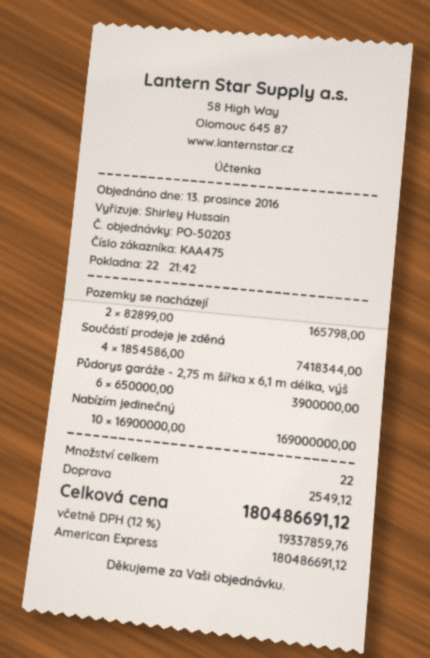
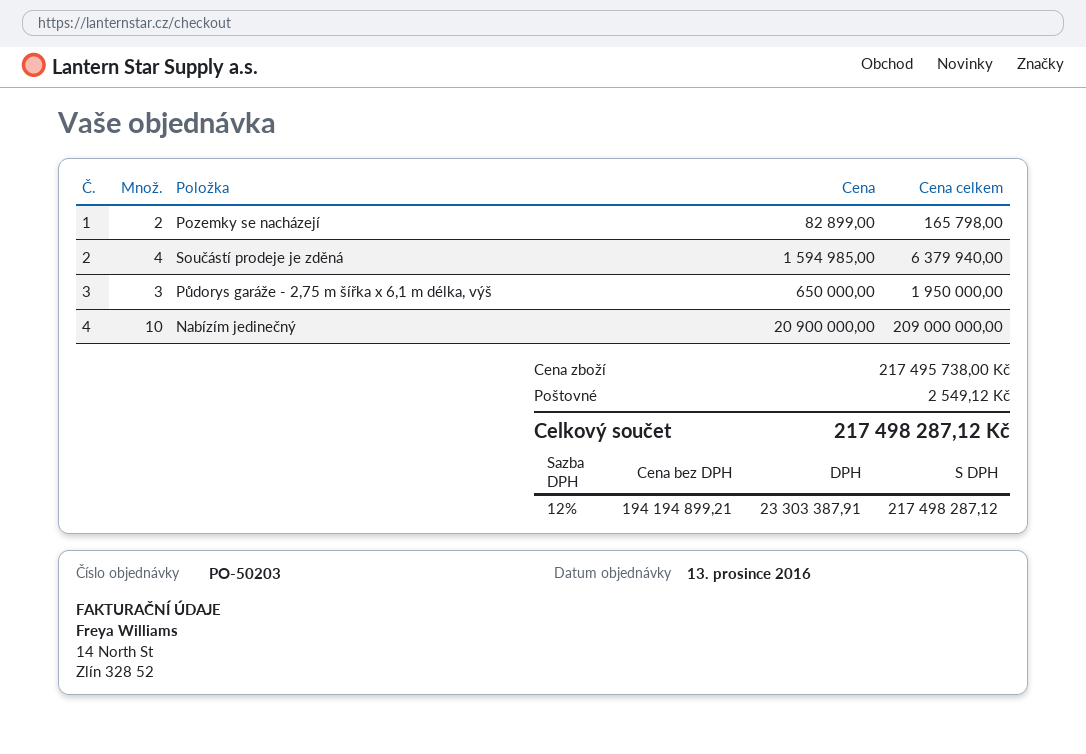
Součástí prodeje je zděná: 4 x 1854586.00 = 7418344.00 -> 4 x 1594985.00 = 6379940.00
Půdorys garáže - 2,75 m šířka x 6,1 m délka, výš: 6 x 650000.00 = 3900000.00 -> 3 x 650000.00 = 1950000.00
Nabízím jedinečný: 10 x 16900000.00 = 169000000.00 -> 10 x 20900000.00 = 209000000.00
tax: 12% = 19337859.76 -> 12% = 23303387.91
total: 180486691.12 -> 217498287.12

